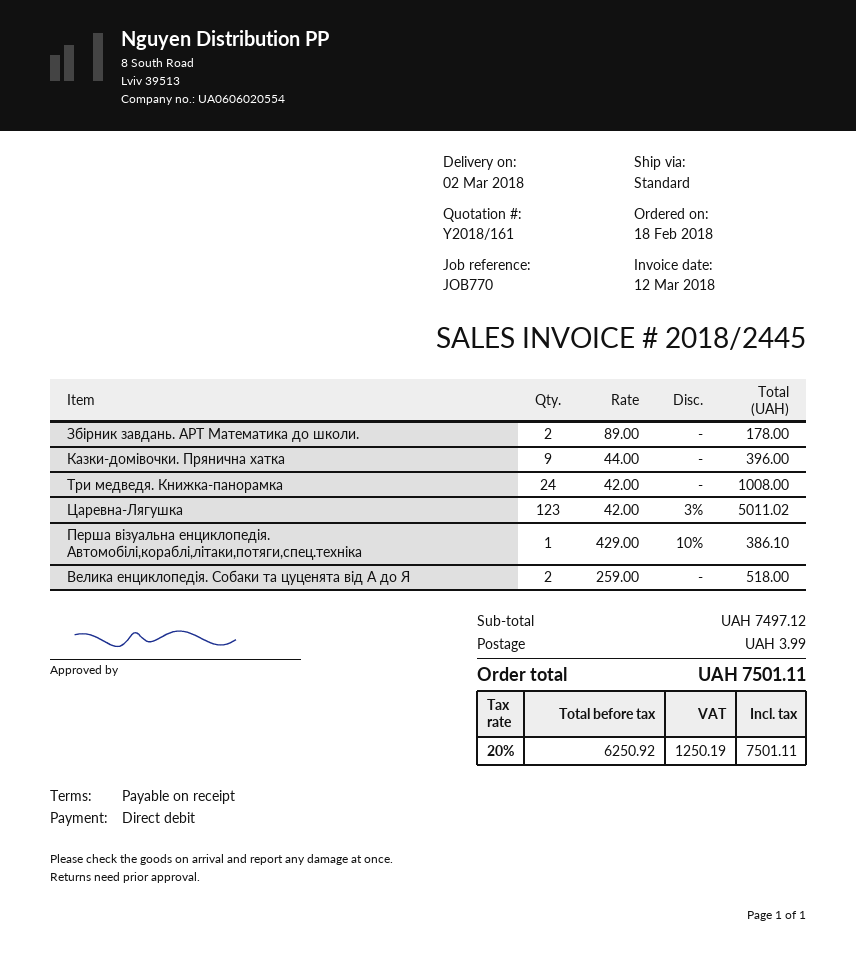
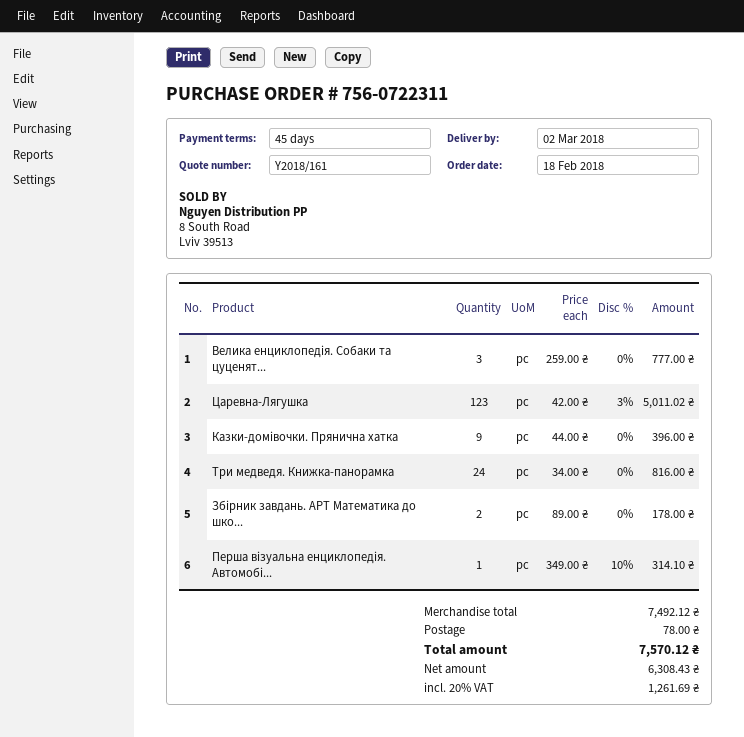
payment terms: on receipt -> 45 days
Три медведя. Книжка-панорамка: 24 x 42.00 = 1008.00 -> 24 x 34.00 = 816.00
Перша візуальна енциклопедія. Автомобілі,кораблі,літаки,потяги,спец.техніка: 1 x 429.00 - 10% = 386.10 -> 1 x 349.00 - 10% = 314.10
Велика енциклопедія. Собаки та цуценята від А до Я: 2 x 259.00 = 518.00 -> 3 x 259.00 = 777.00
subtotal: 7497.12 -> 7492.12
shipping: 3.99 -> 78.00
net: 6250.92 -> 6308.43
tax: 20% = 1250.19 -> 20% = 1261.69
total: 7501.11 -> 7570.12

